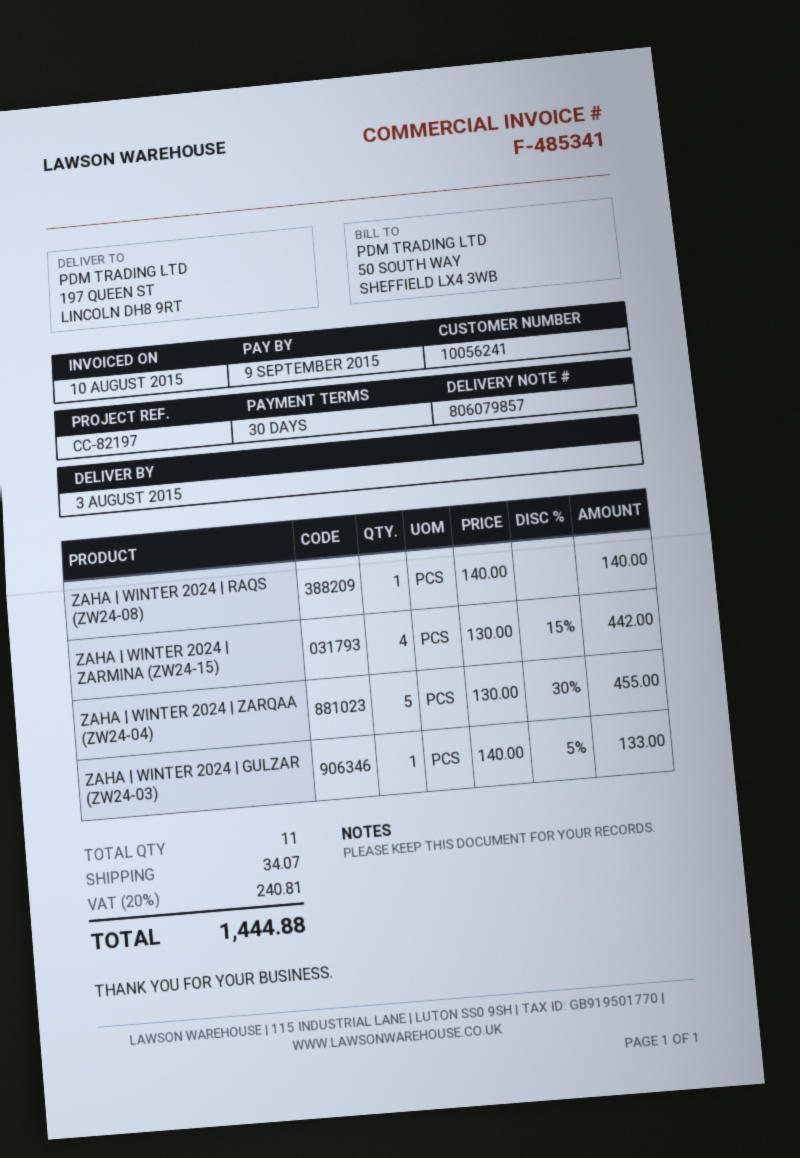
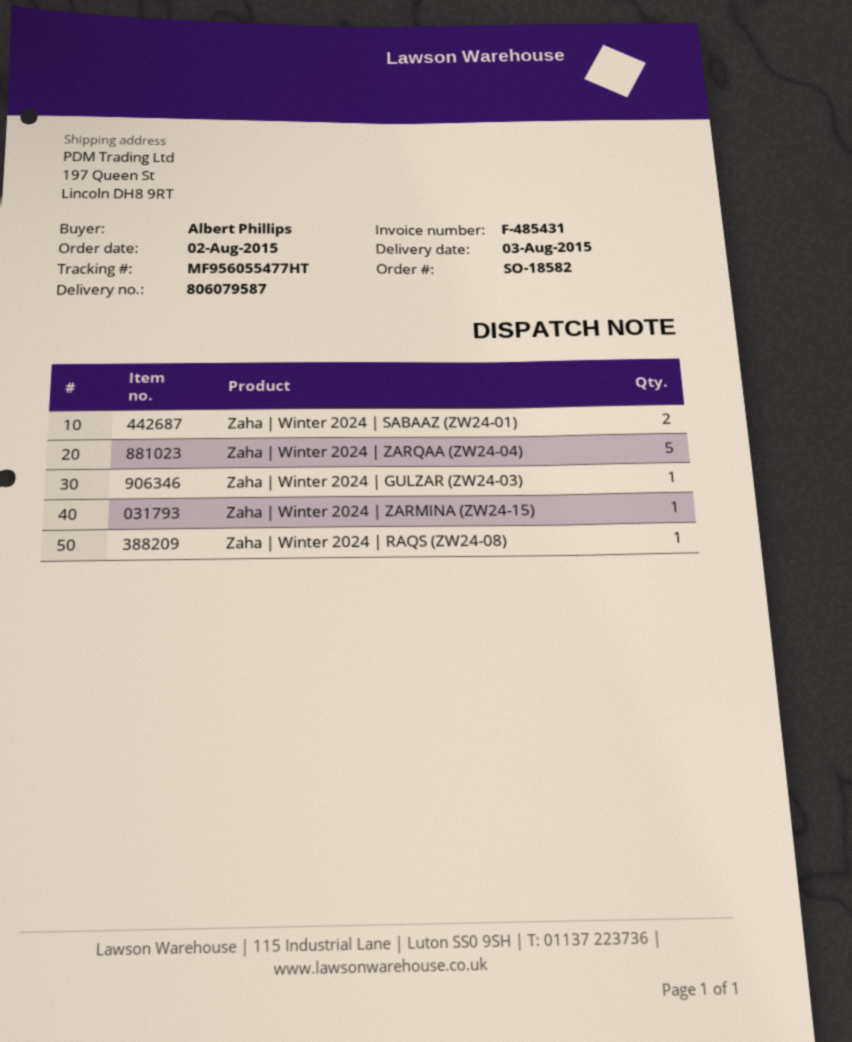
delivery note number: 806079857 -> 806079587
invoice number: F-485341 -> F-485431
ZAHA | WINTER 2024 | ZARMINA (ZW24-15): 4 -> 1
Zaha | Winter 2024 | SABAAZ (ZW24-01): none -> 2

